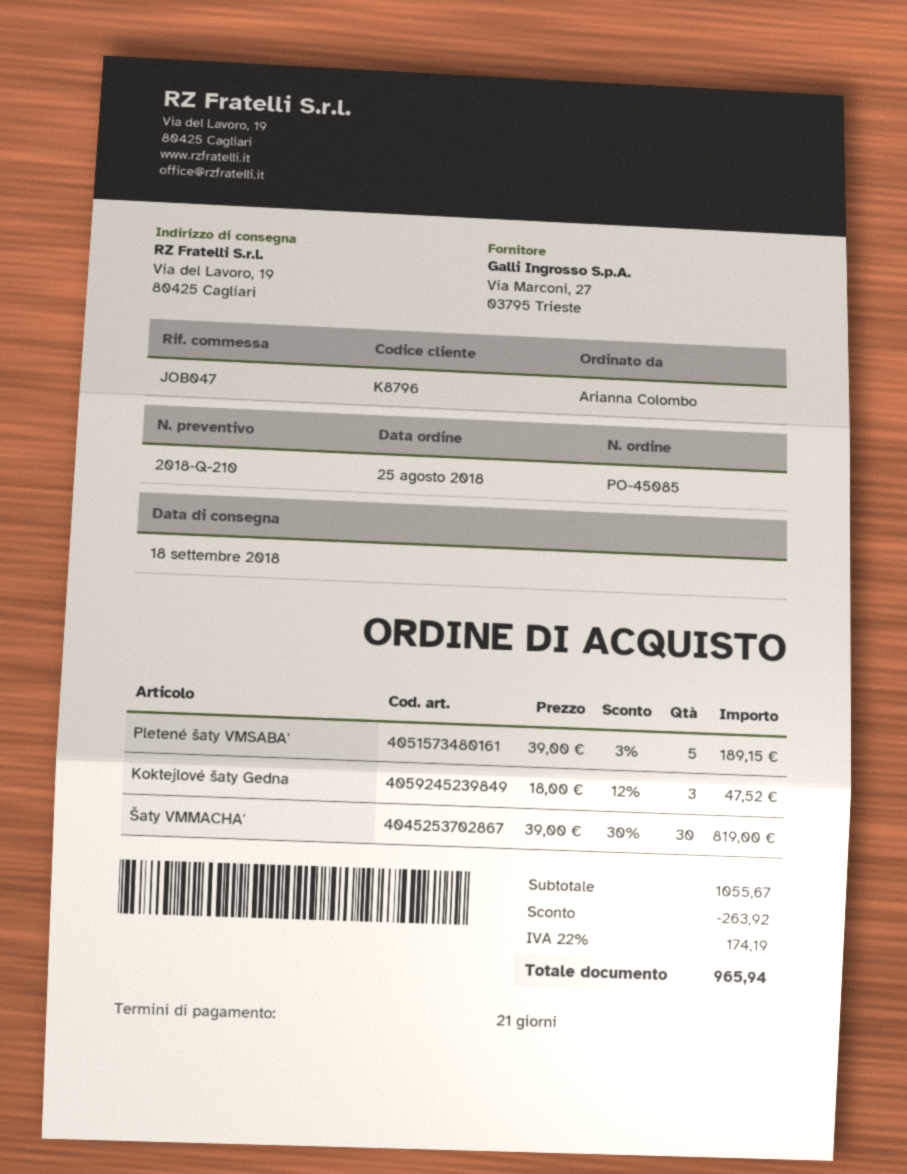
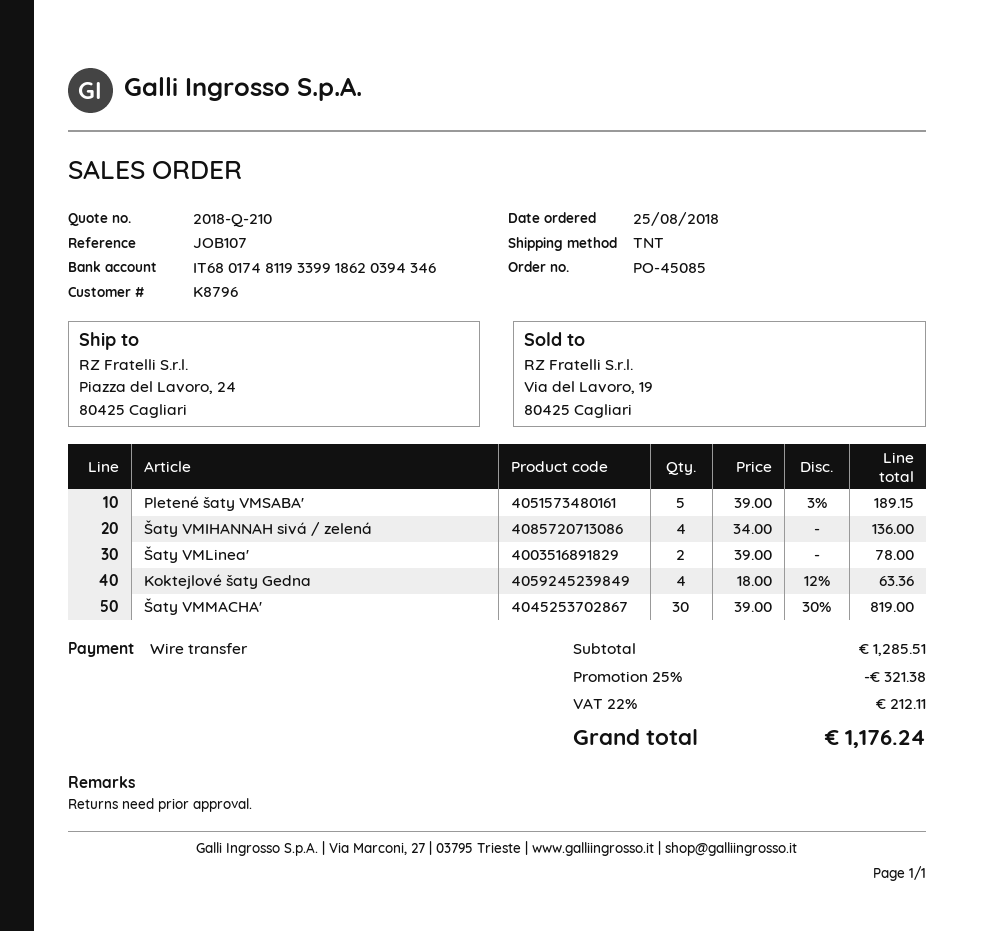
reference: JOB047 -> JOB107
ship to: Via del Lavoro, 19, 80425 Cagliari -> Piazza del Lavoro, 24, 80425 Cagliari
Koktejlové šaty Gedna: 3 x 18.00 - 12% = 47.52 -> 4 x 18.00 - 12% = 63.36
Šaty VMIHANNAH sivá / zelená: none -> 4 x 34.00 = 136.00
Šaty VMLinea': none -> 2 x 39.00 = 78.00
subtotal: 1055.67 -> 1285.51
discount: 263.92 -> 321.38
tax: 22% = 174.19 -> 22% = 212.11
total: 965.94 -> 1176.24

